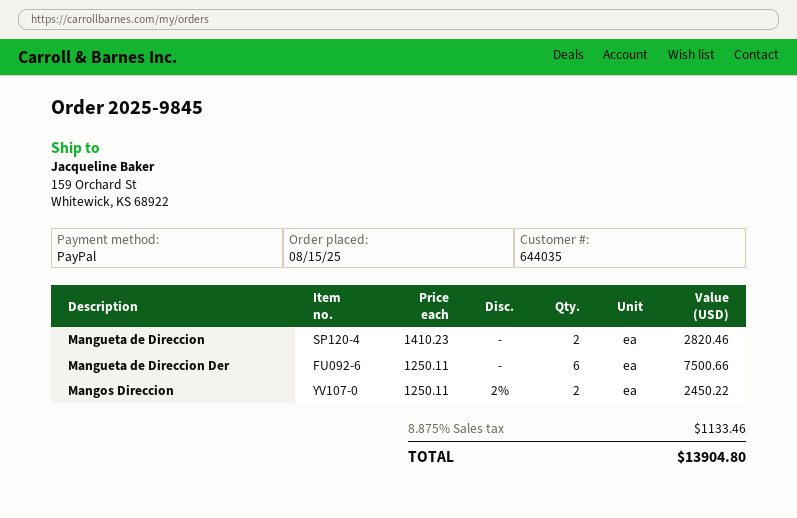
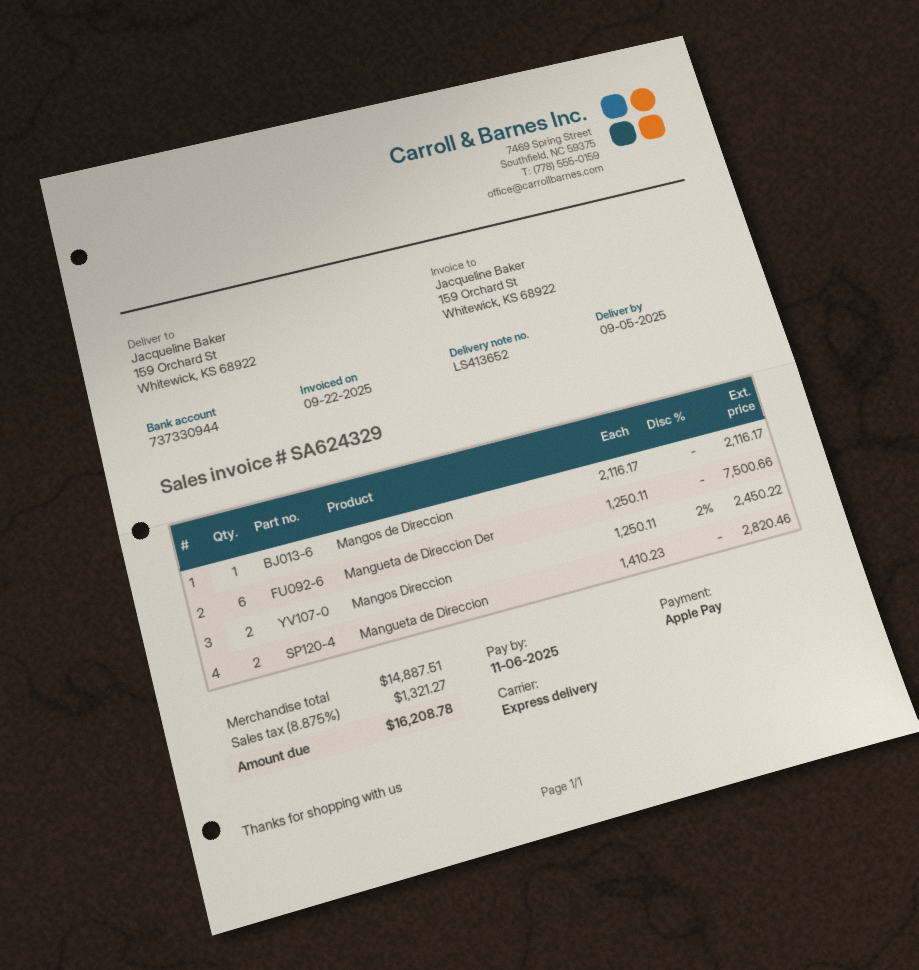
payment method: PayPal -> Apple Pay
Mangos de Direccion: none -> 1 x 2116.17 = 2116.17
tax: 8.875% = 1133.46 -> 8.875% = 1321.27
total: 13904.80 -> 16208.78

